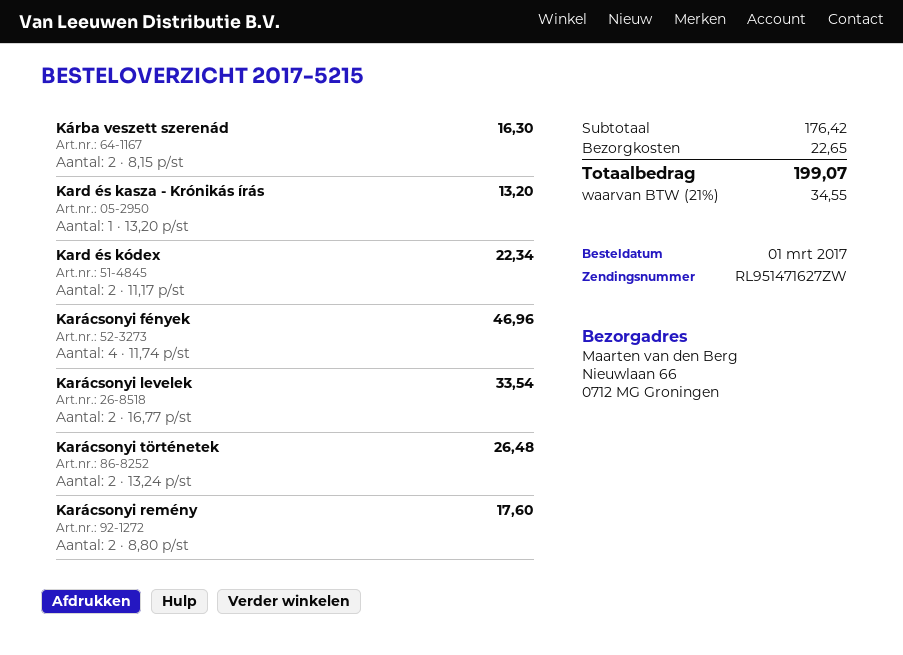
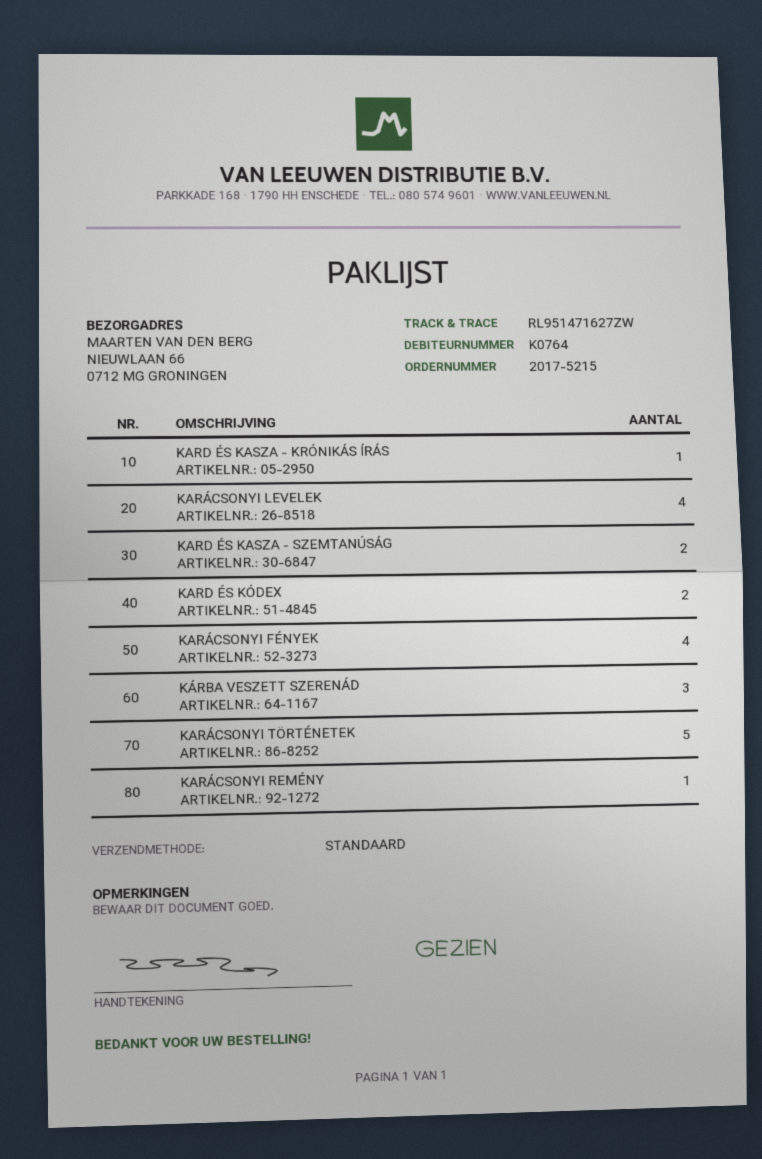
Kárba veszett szerenád: 2 -> 3
Karácsonyi levelek: 2 -> 4
Karácsonyi történetek: 2 -> 5
Karácsonyi remény: 2 -> 1
KARD ÉS KASZA - SZEMTANÚSÁG: none -> 2

